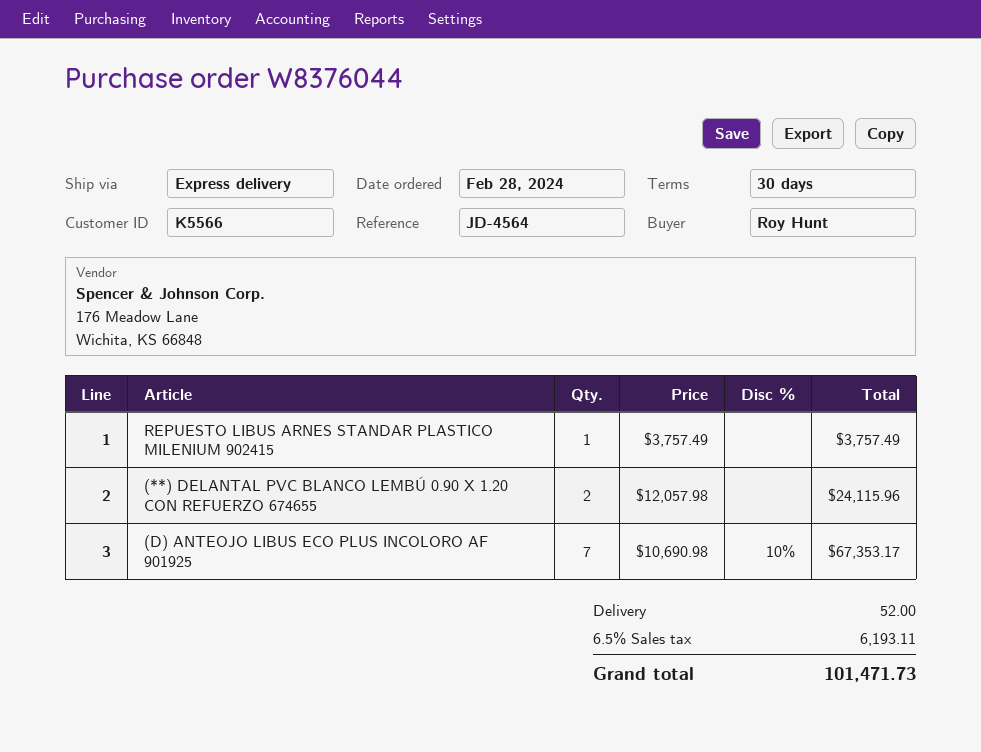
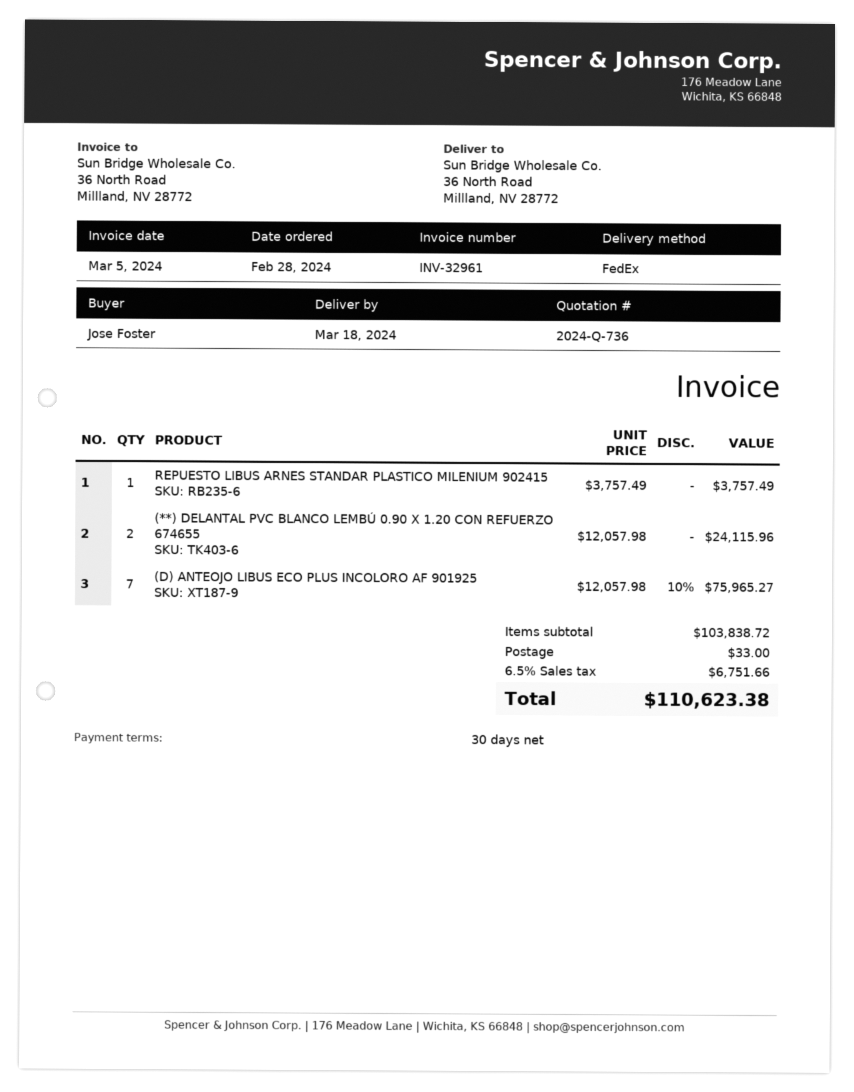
ordered by: Roy Hunt -> Jose Foster
shipping method: express -> FedEx
(D) ANTEOJO LIBUS ECO PLUS INCOLORO AF 901925: 7 x 10690.98 - 10% = 67353.17 -> 7 x 12057.98 - 10% = 75965.27
shipping: 52.00 -> 33.00
tax: 6.5% = 6193.11 -> 6.5% = 6751.66
total: 101471.73 -> 110623.38

